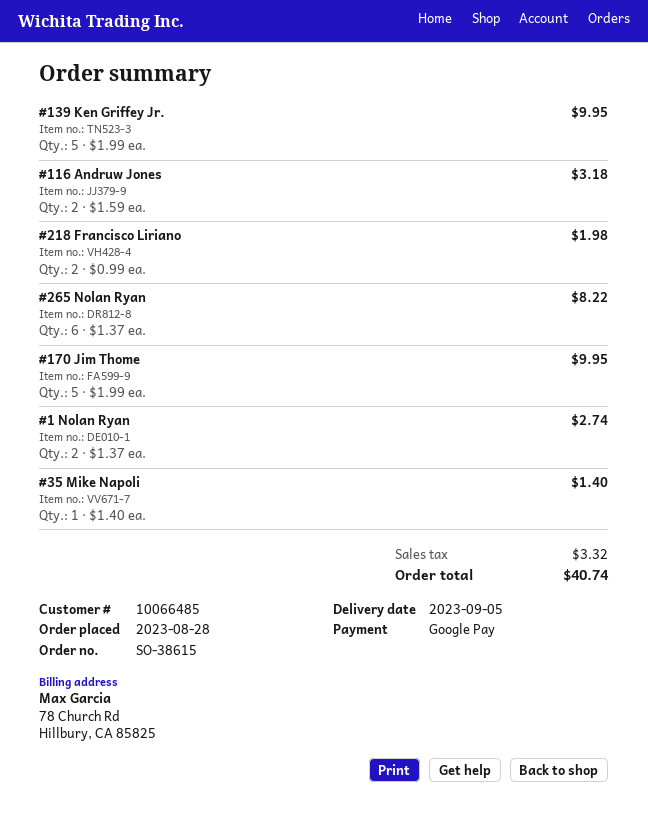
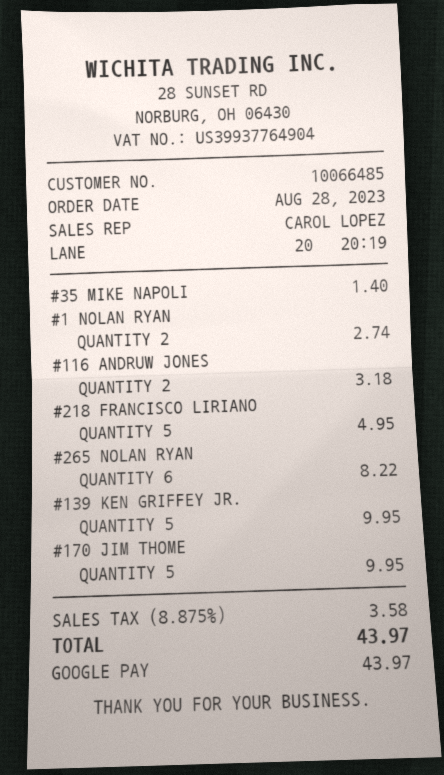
#218 Francisco Liriano: 2 for 1.98 -> 5 for 4.95
tax: 3.32 -> 3.58
total: 40.74 -> 43.97

